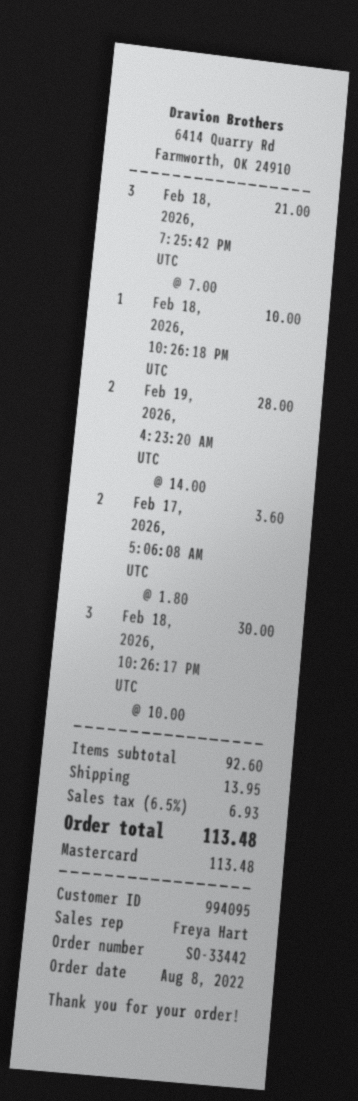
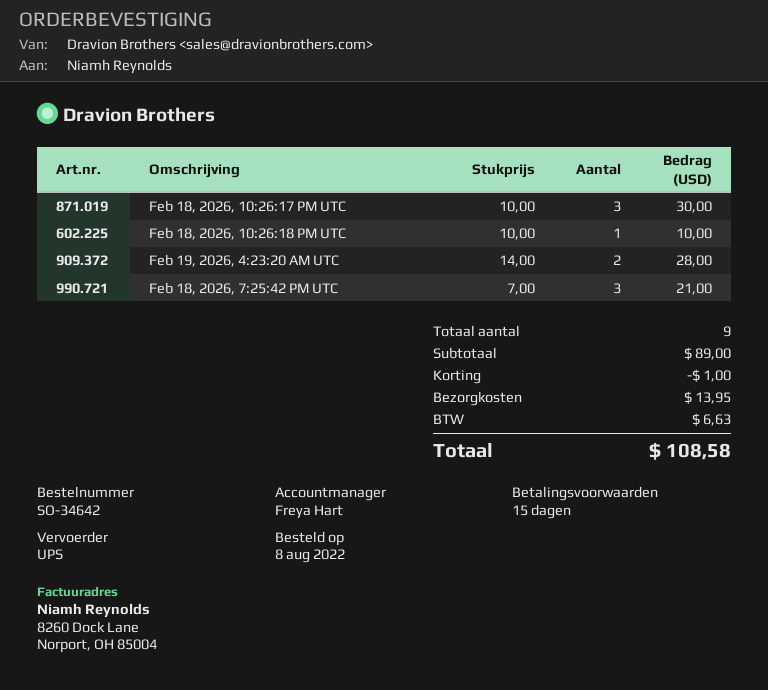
order number: SO-33442 -> SO-34642
Feb 17, 2026, 5:06:08 AM UTC: 2 x 1.80 = 3.60 -> none
subtotal: 92.60 -> 89.00
discount: none -> 1.00
tax: 6.93 -> 6.63
total: 113.48 -> 108.58

